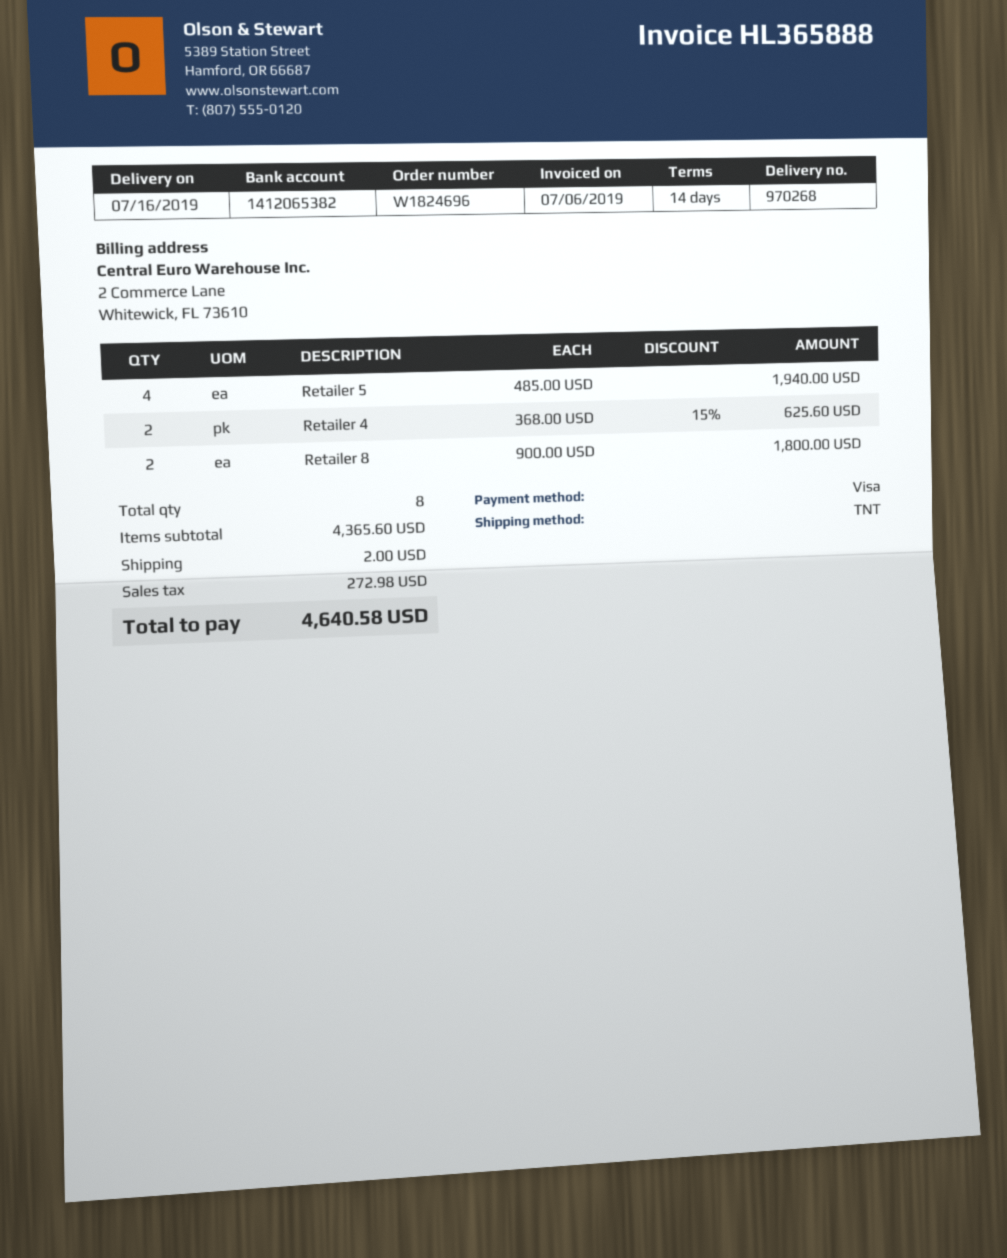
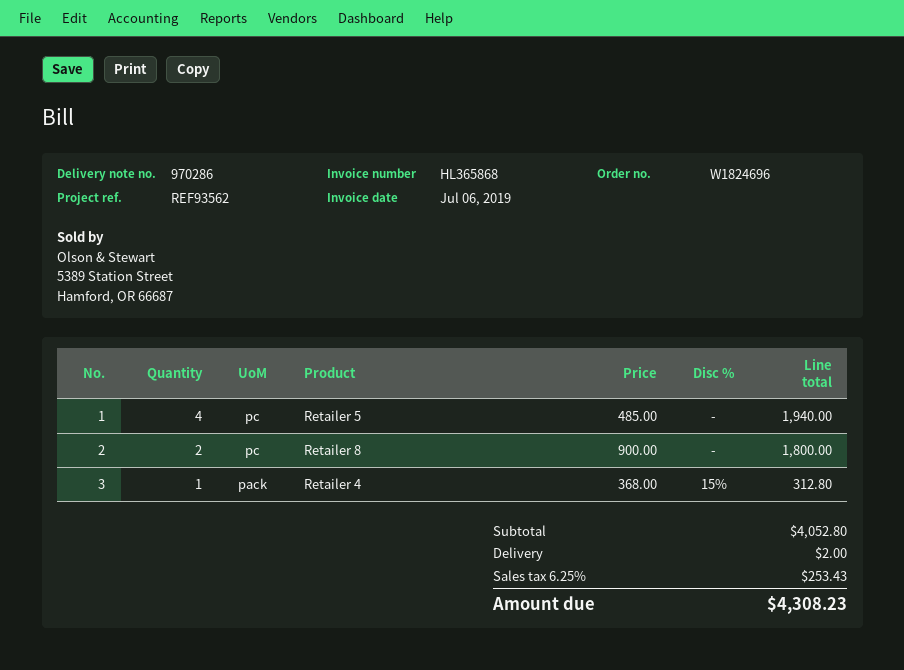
delivery note number: 970268 -> 970286
invoice number: HL365888 -> HL365868
Retailer 4: 2 x 368.00 - 15% = 625.60 -> 1 x 368.00 - 15% = 312.80
subtotal: 4365.60 -> 4052.80
tax: 272.98 -> 253.43
total: 4640.58 -> 4308.23

